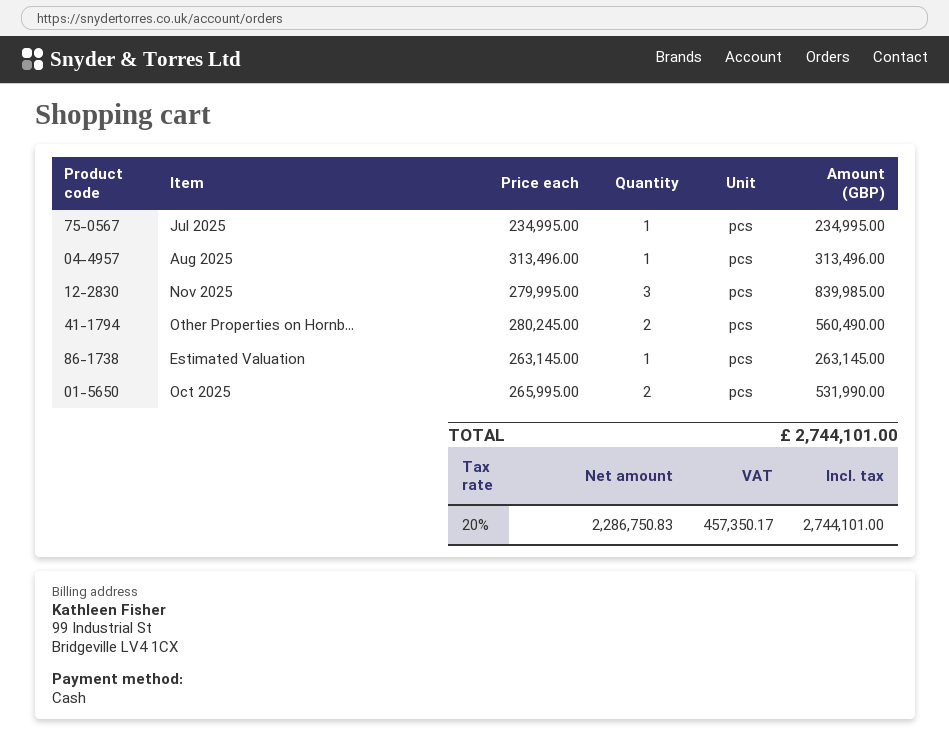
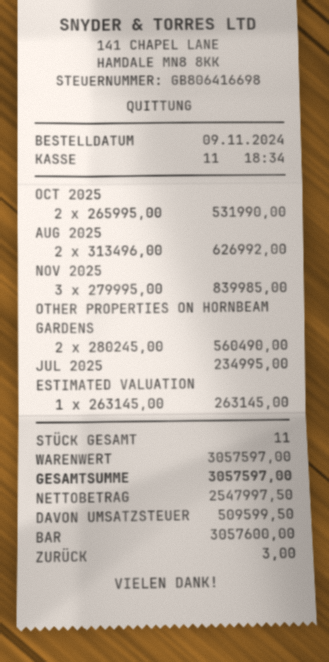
Aug 2025: 1 x 313496.00 = 313496.00 -> 2 x 313496.00 = 626992.00
net: 2286750.83 -> 2547997.50
tax: 457350.17 -> 509599.50
total: 2744101.00 -> 3057597.00

